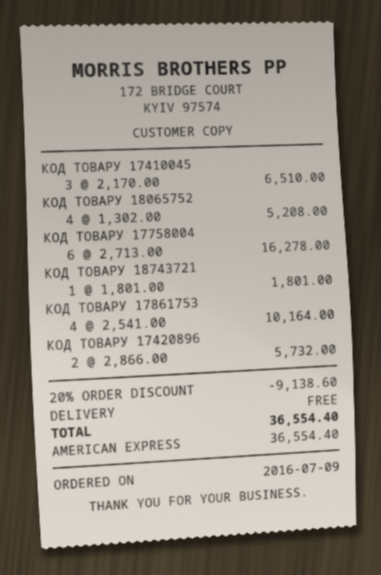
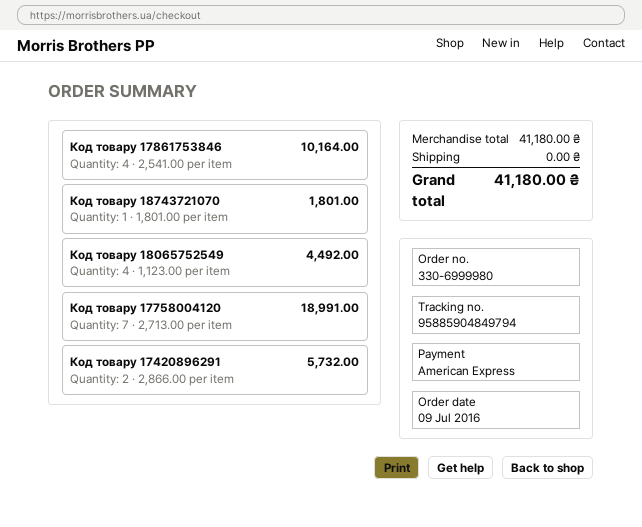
КОД ТОВАРУ 17410045: 3 x 2170.00 = 6510.00 -> none
КОД ТОВАРУ 18065752: 4 x 1302.00 = 5208.00 -> 4 x 1123.00 = 4492.00
КОД ТОВАРУ 17758004: 6 x 2713.00 = 16278.00 -> 7 x 2713.00 = 18991.00
discount: 20% = 9138.60 -> none
total: 36554.40 -> 41180.00

